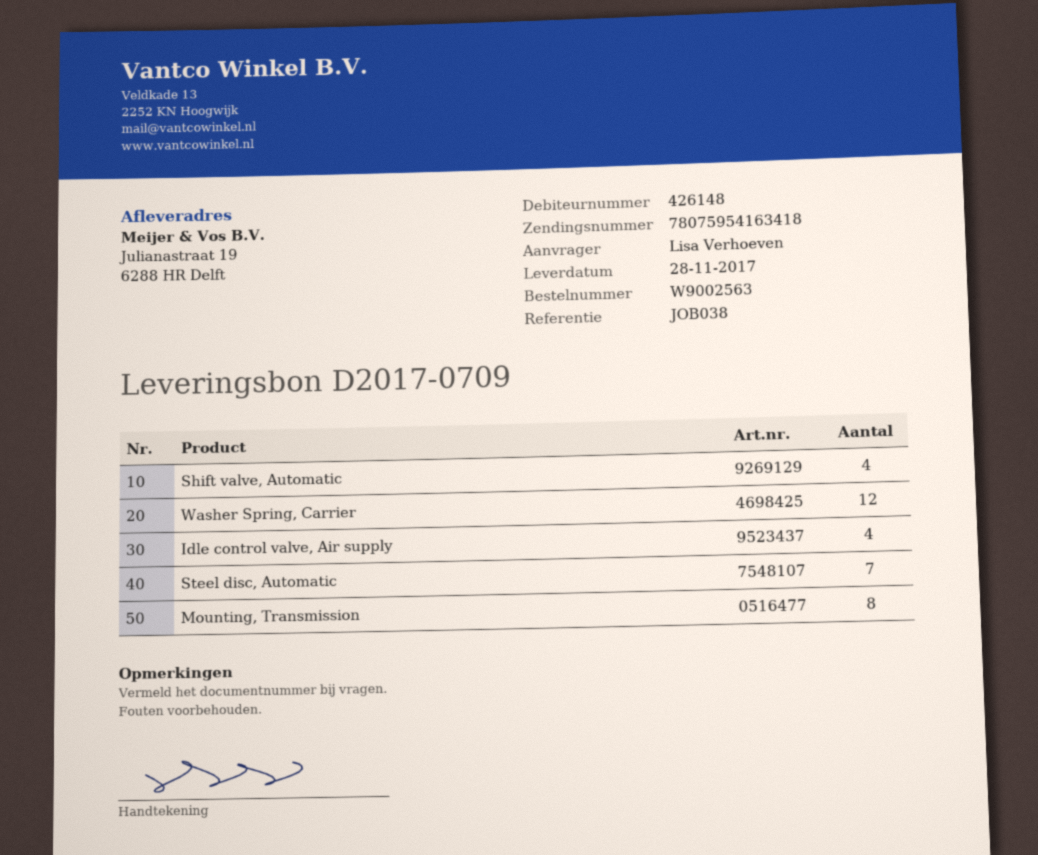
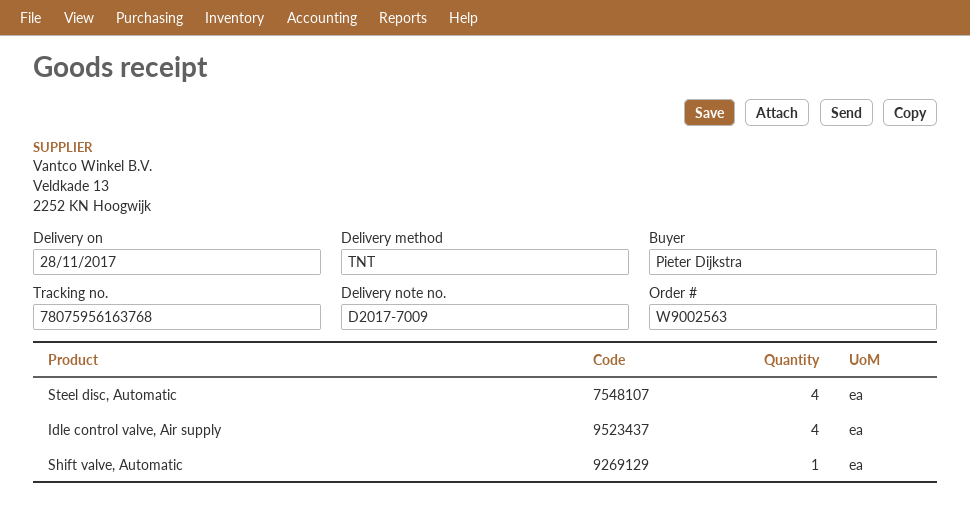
delivery note number: D2017-0709 -> D2017-7009
ordered by: Lisa Verhoeven -> Pieter Dijkstra
tracking number: 78075954163418 -> 78075956163768
Shift valve, Automatic: 4 -> 1
Washer Spring, Carrier: 12 -> none
Steel disc, Automatic: 7 -> 4
Mounting, Transmission: 8 -> none

